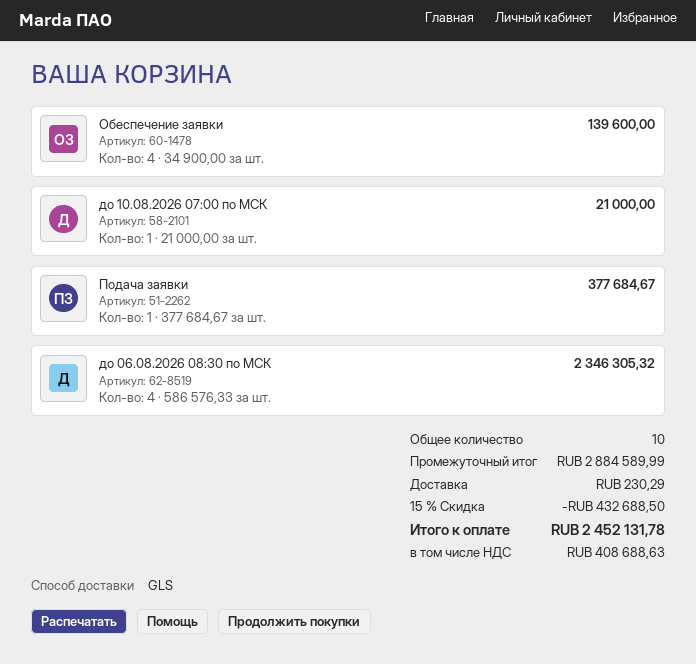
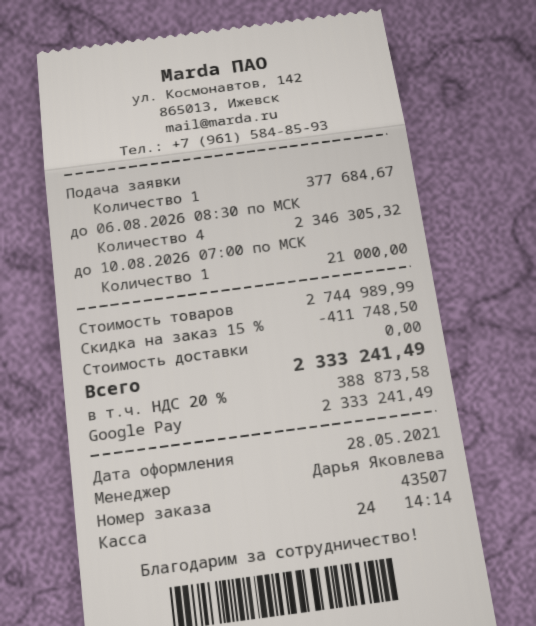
Обеспечение заявки: 4 for 139600.00 -> none
subtotal: 2884589.99 -> 2744989.99
discount: 15% = 432688.50 -> 15% = 411748.50
shipping: 230.29 -> 0.00
tax: 408688.63 -> 388873.58
total: 2452131.78 -> 2333241.49

